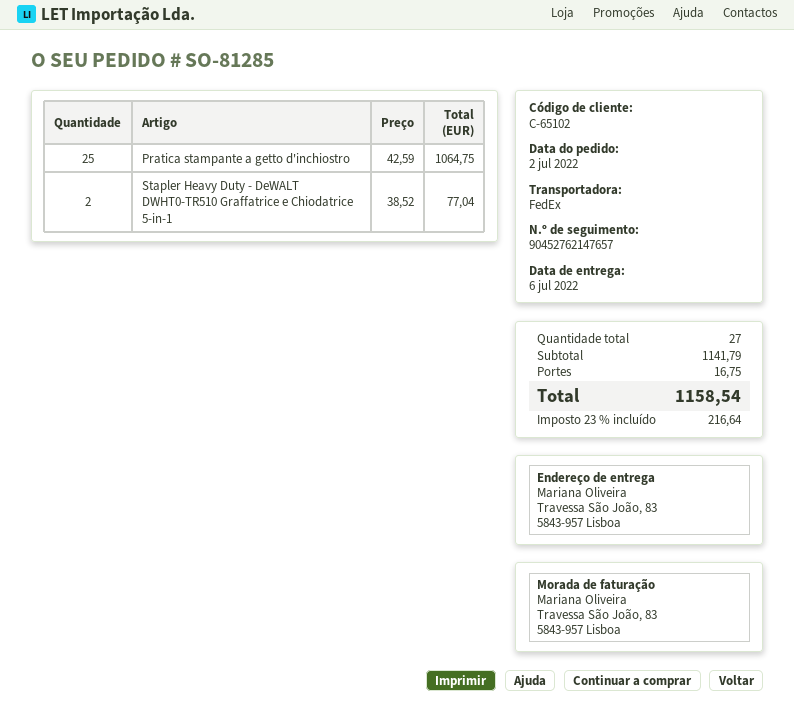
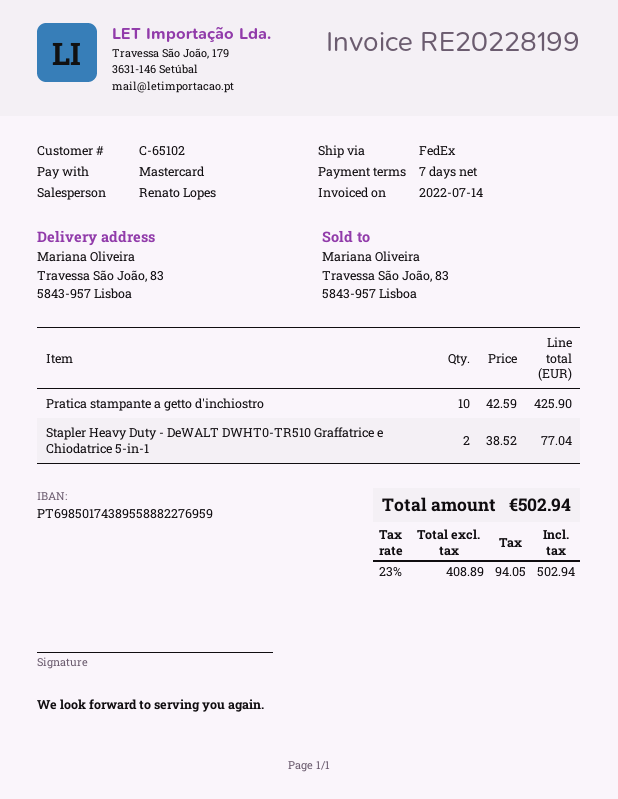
Pratica stampante a getto d'inchiostro: 25 x 42.59 = 1064.75 -> 10 x 42.59 = 425.90
shipping: 16.75 -> none
tax: 23% = 216.64 -> 23% = 94.05
total: 1158.54 -> 502.94

